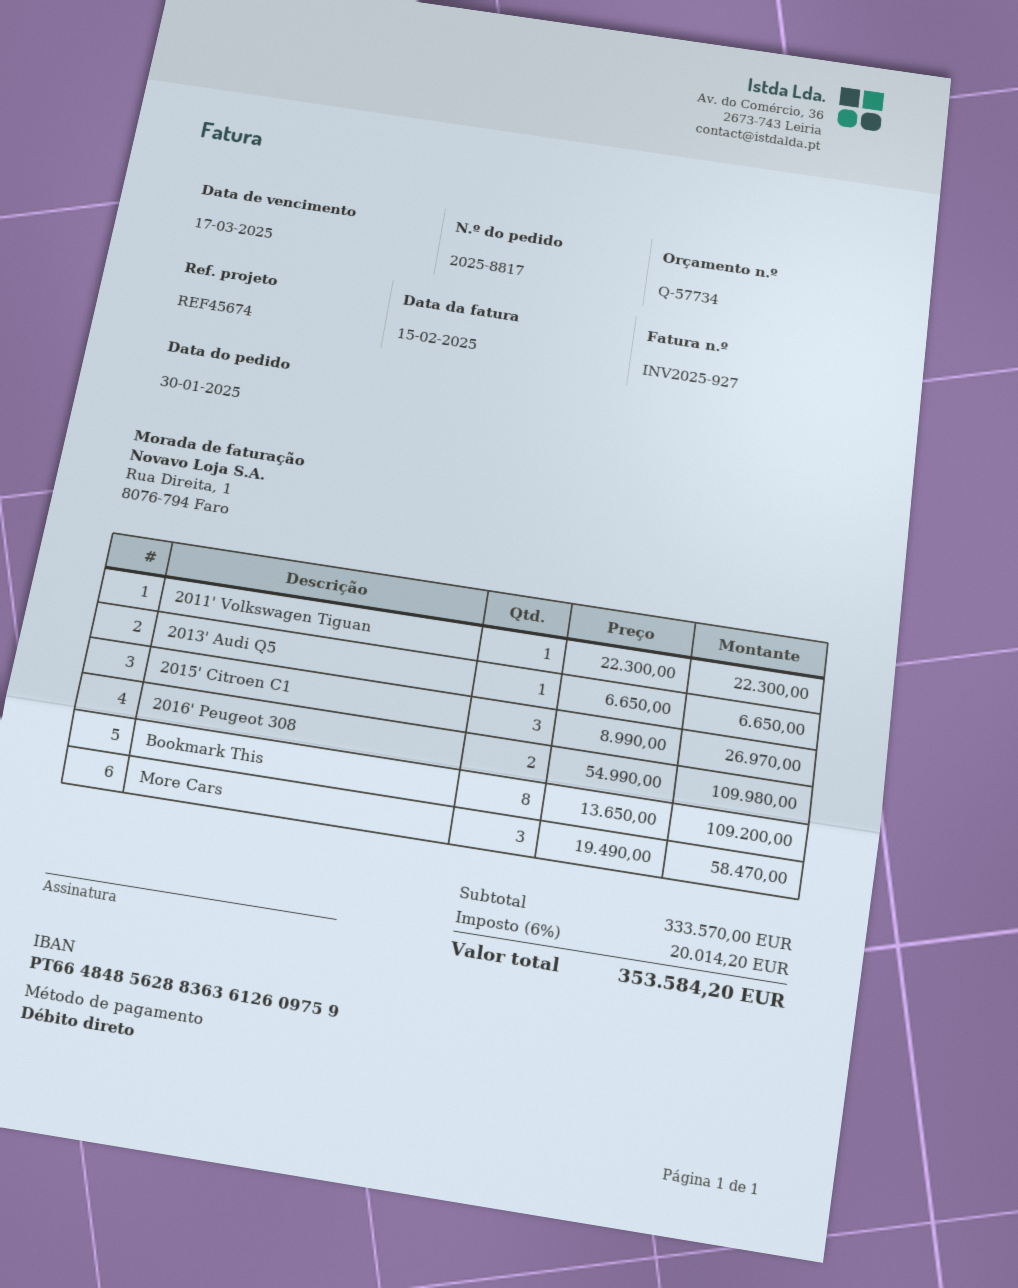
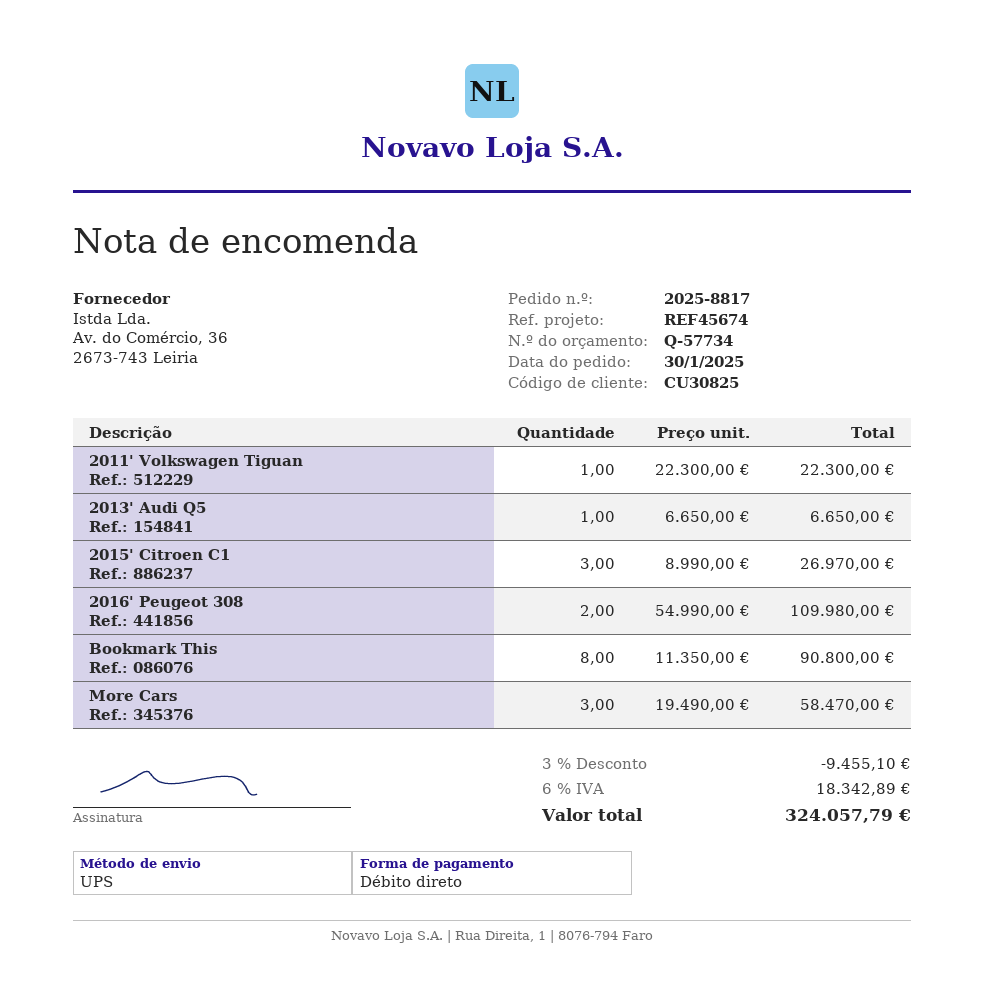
Bookmark This: 8 x 13650.00 = 109200.00 -> 8 x 11350.00 = 90800.00
discount: none -> 3% = 9455.10
tax: 6% = 20014.20 -> 6% = 18342.89
total: 353584.20 -> 324057.79

